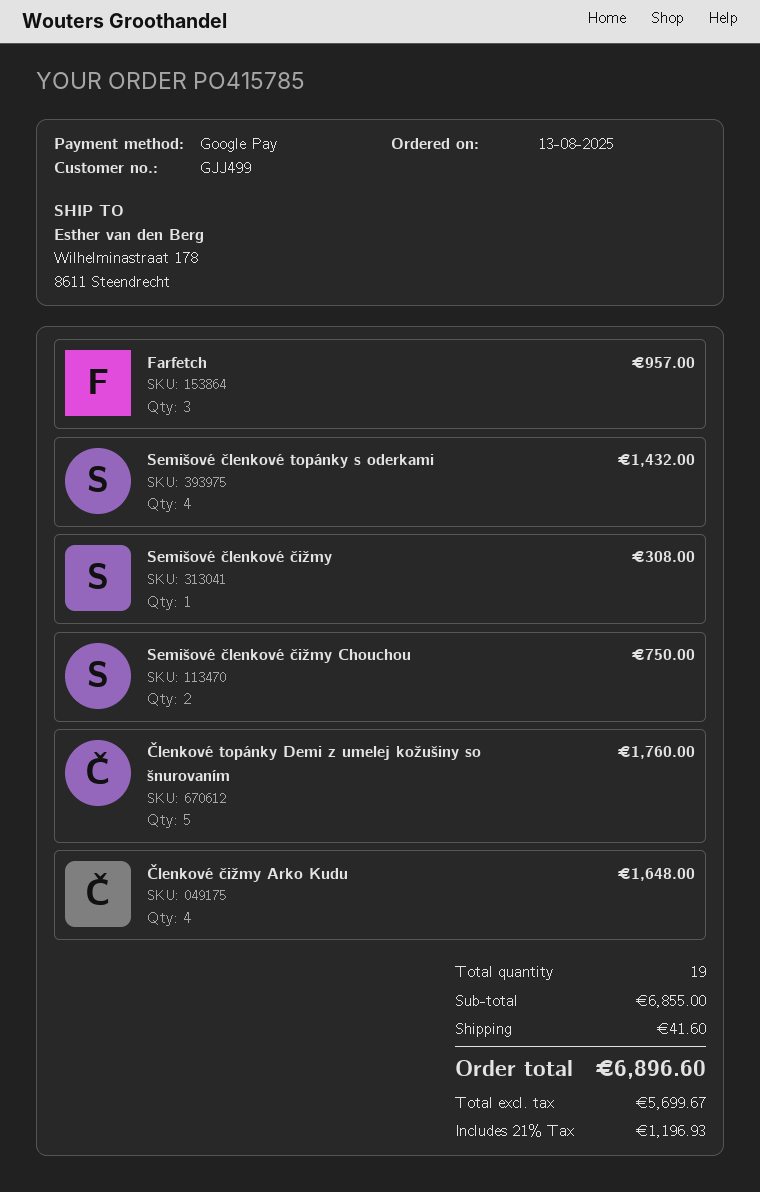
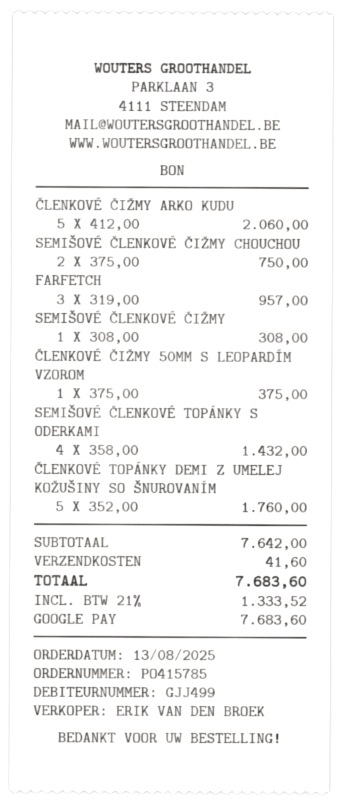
Členkové čižmy Arko Kudu: 4 for 1648.00 -> 5 for 2060.00
ČLENKOVÉ ČIŽMY 50MM S LEOPARDÍM VZOROM: none -> 1 for 375.00
subtotal: 6855.00 -> 7642.00
tax: 21% = 1196.93 -> 21% = 1333.52
total: 6896.60 -> 7683.60

